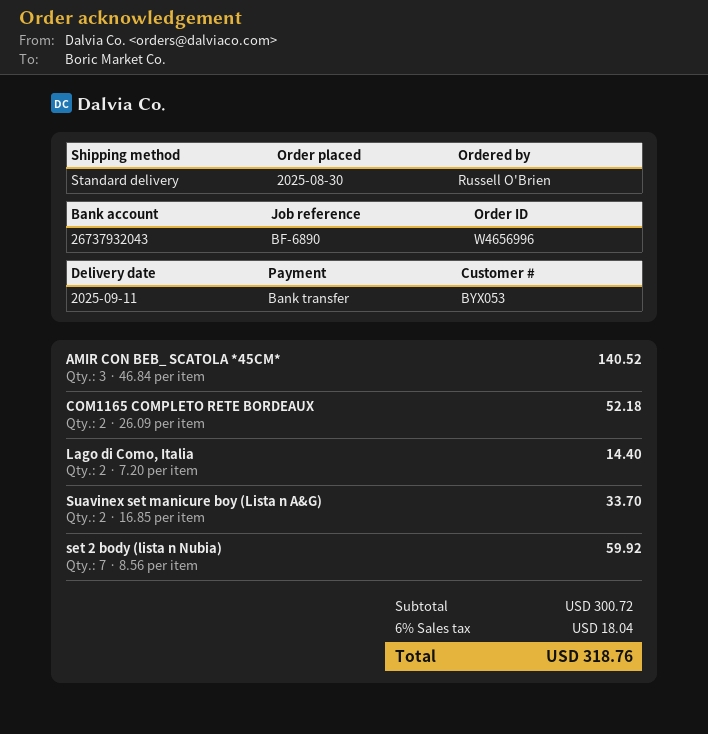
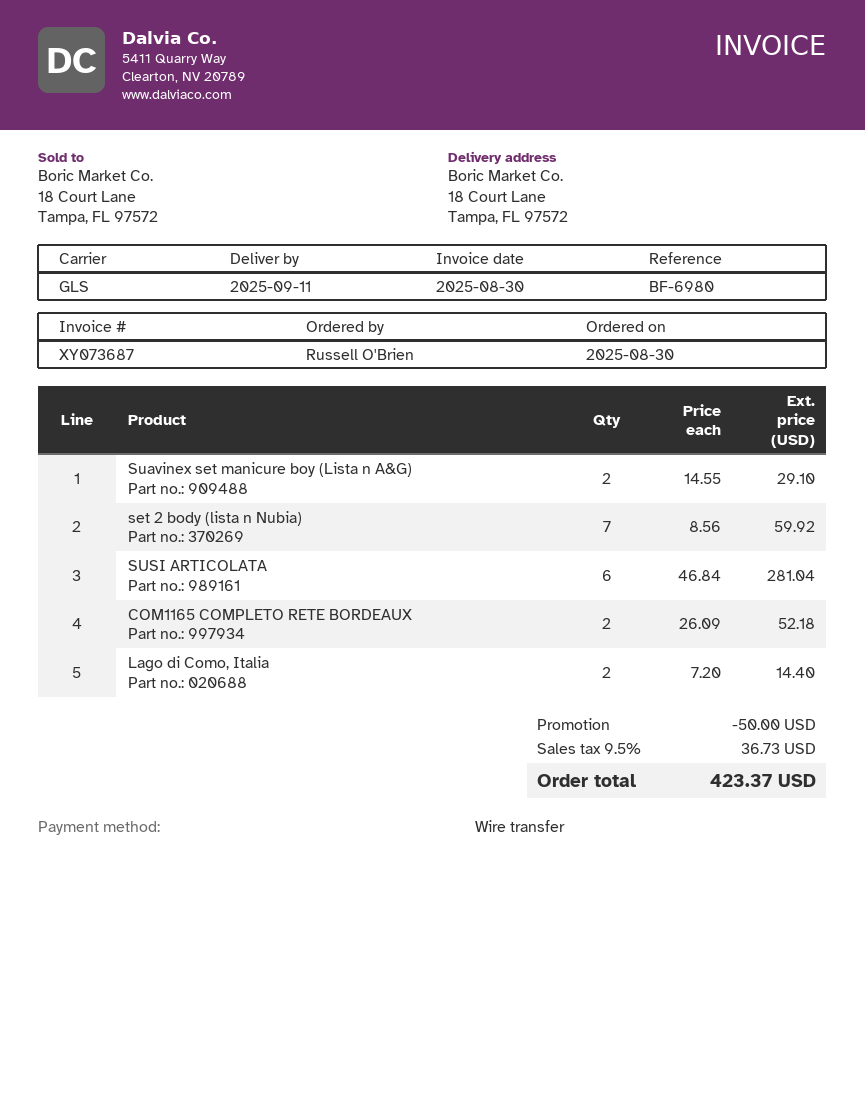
reference: BF-6890 -> BF-6980
shipping method: standard -> GLS
AMIR CON BEB_ SCATOLA *45CM*: 3 x 46.84 = 140.52 -> none
Suavinex set manicure boy (Lista n A&G): 2 x 16.85 = 33.70 -> 2 x 14.55 = 29.10
SUSI ARTICOLATA: none -> 6 x 46.84 = 281.04
discount: none -> 50.00
tax: 6% = 18.04 -> 9.5% = 36.73
total: 318.76 -> 423.37

